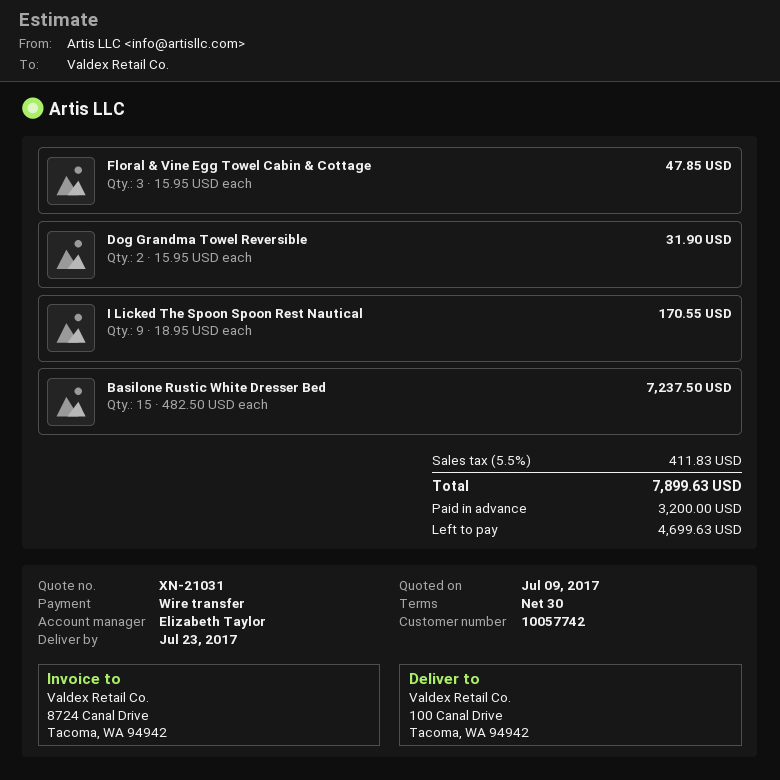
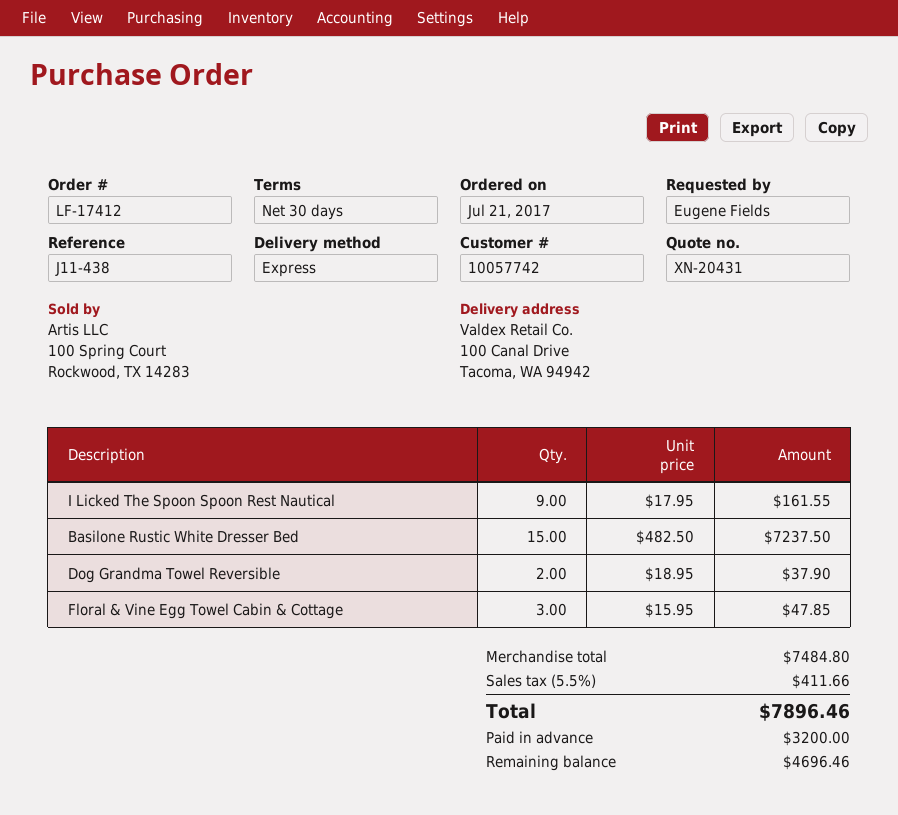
quote number: XN-21031 -> XN-20431
Dog Grandma Towel Reversible: 2 x 15.95 = 31.90 -> 2 x 18.95 = 37.90
I Licked The Spoon Spoon Rest Nautical: 9 x 18.95 = 170.55 -> 9 x 17.95 = 161.55
tax: 5.5% = 411.83 -> 5.5% = 411.66
total: 7899.63 -> 7896.46
balance: 4699.63 -> 4696.46

